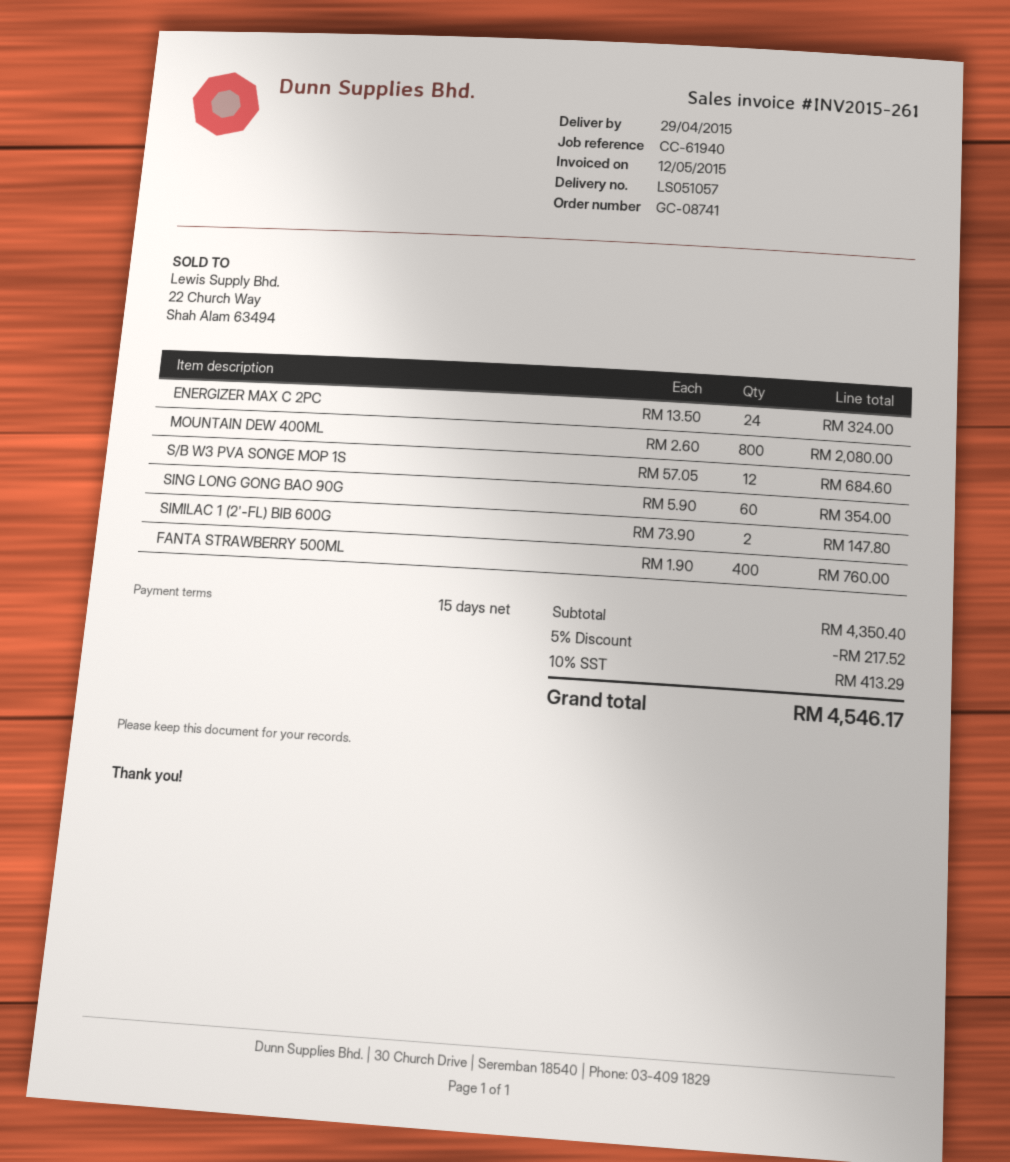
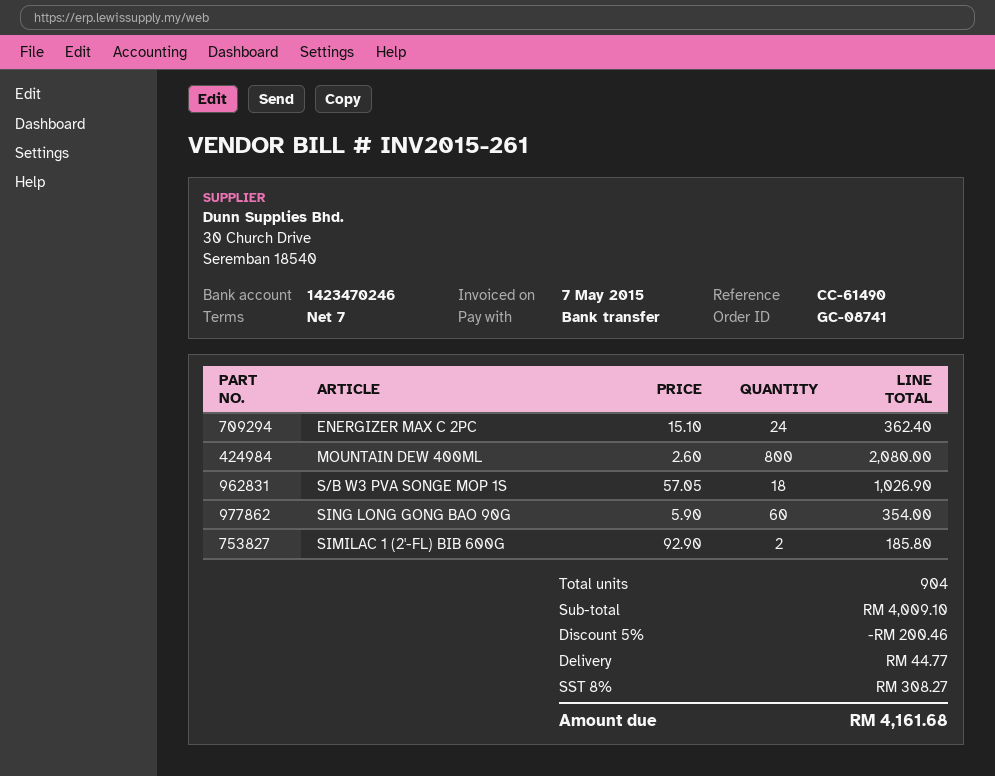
invoice date: 2015-05-12 -> 2015-05-07
payment terms: 15 days -> 7 days
reference: CC-61940 -> CC-61490
ENERGIZER MAX C 2PC: 24 x 13.50 = 324.00 -> 24 x 15.10 = 362.40
S/B W3 PVA SONGE MOP 1S: 12 x 57.05 = 684.60 -> 18 x 57.05 = 1026.90
SIMILAC 1 (2'-FL) BIB 600G: 2 x 73.90 = 147.80 -> 2 x 92.90 = 185.80
FANTA STRAWBERRY 500ML: 400 x 1.90 = 760.00 -> none
subtotal: 4350.40 -> 4009.10
discount: 5% = 217.52 -> 5% = 200.46
shipping: none -> 44.77
tax: 10% = 413.29 -> 8% = 308.27
total: 4546.17 -> 4161.68

